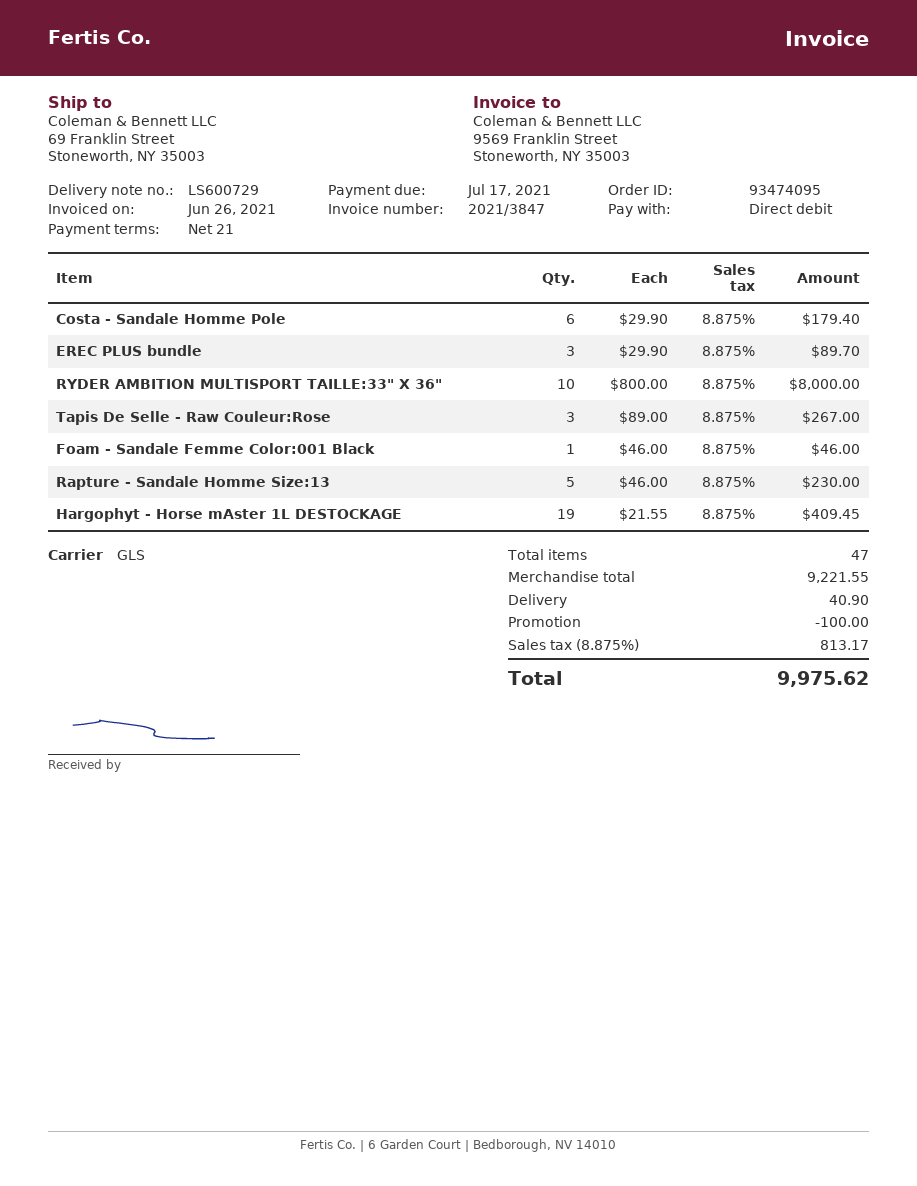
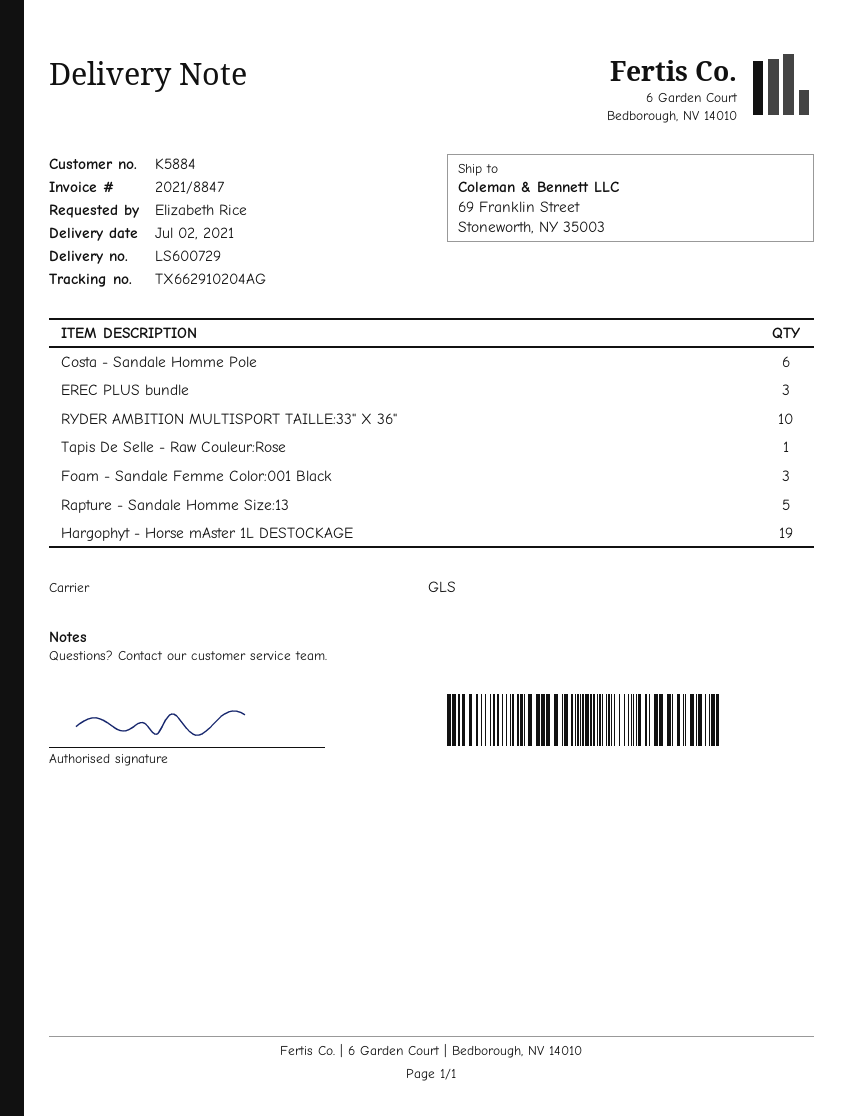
invoice number: 2021/3847 -> 2021/8847
Tapis De Selle - Raw Couleur:Rose: 3 -> 1
Foam - Sandale Femme Color:001 Black: 1 -> 3

